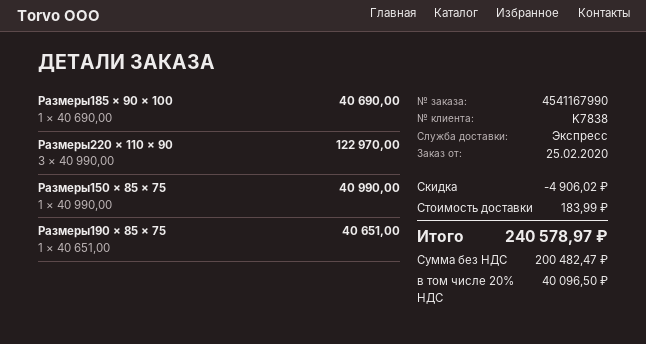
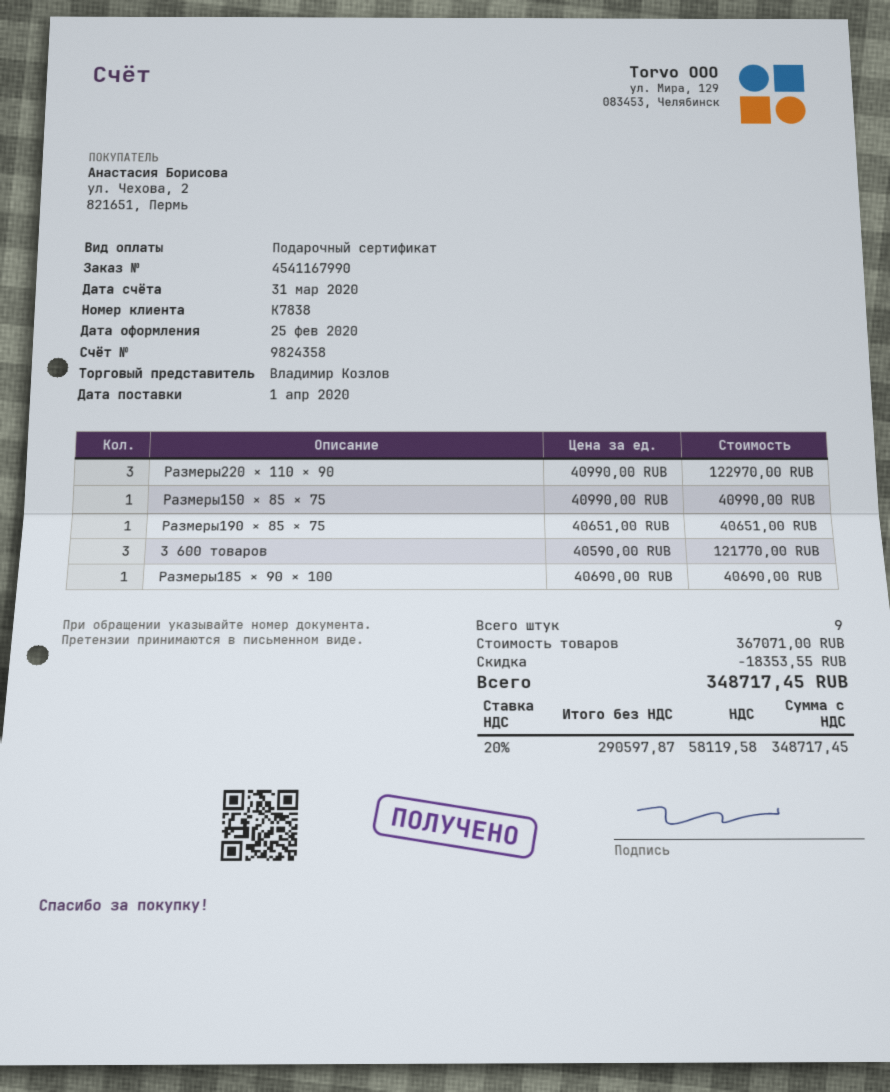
3 600 товаров: none -> 3 x 40590.00 = 121770.00
discount: 4906.02 -> 18353.55
shipping: 183.99 -> none
net: 200482.47 -> 290597.87
tax: 20% = 40096.50 -> 20% = 58119.58
total: 240578.97 -> 348717.45

